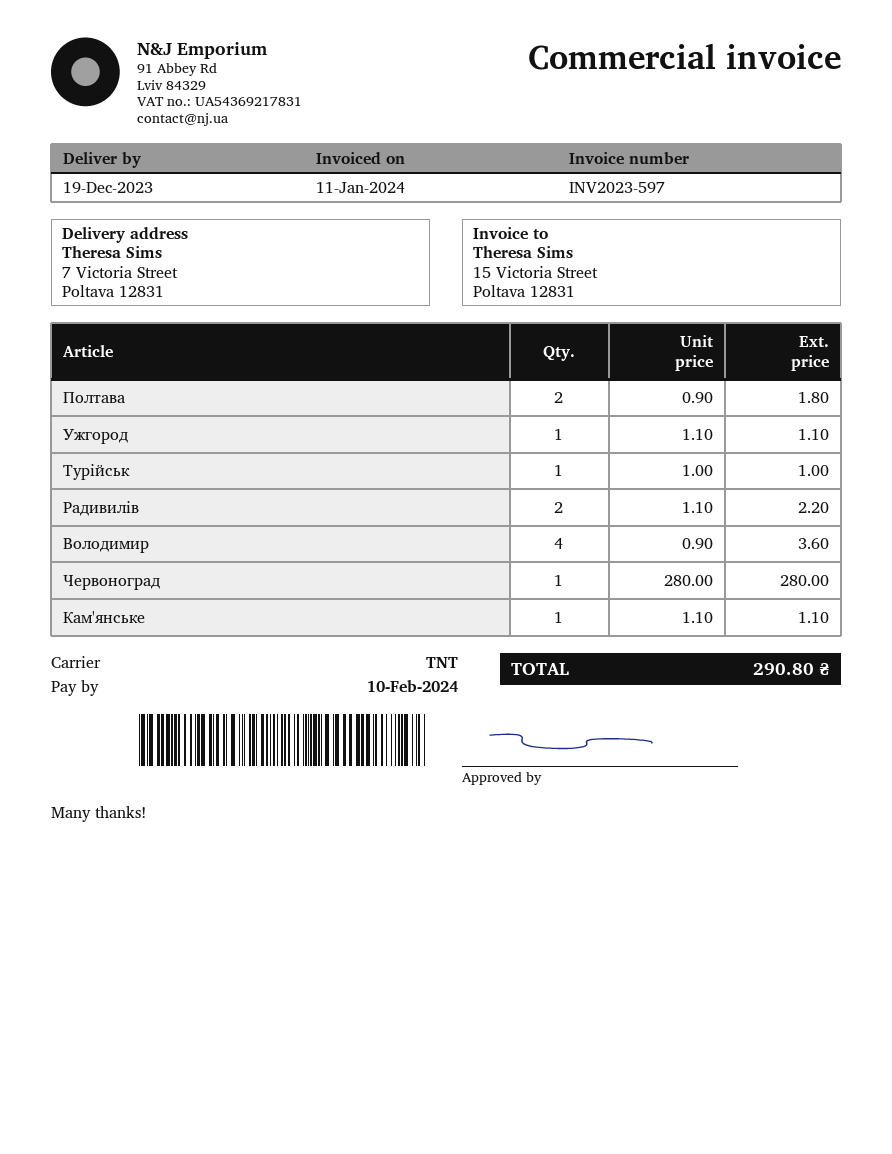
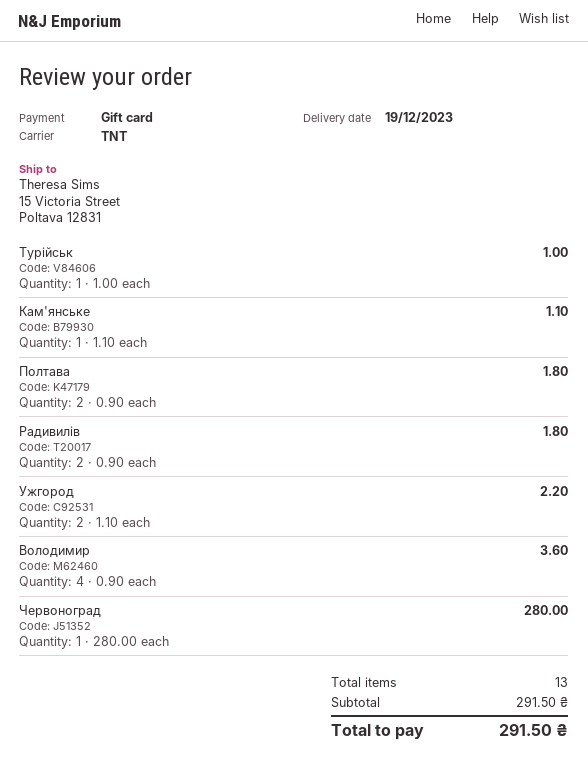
ship to: 7 Victoria Street, Poltava 12831 -> 15 Victoria Street, Poltava 12831
Ужгород: 1 x 1.10 = 1.10 -> 2 x 1.10 = 2.20
Радивилів: 2 x 1.10 = 2.20 -> 2 x 0.90 = 1.80
total: 290.80 -> 291.50

